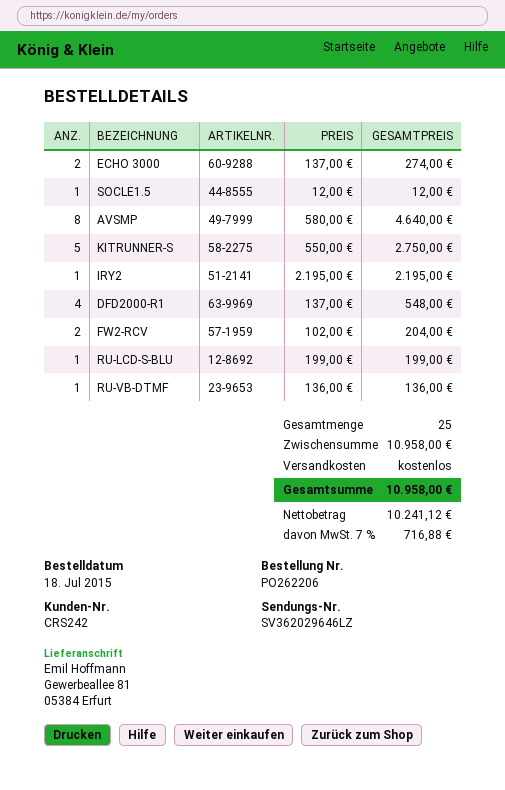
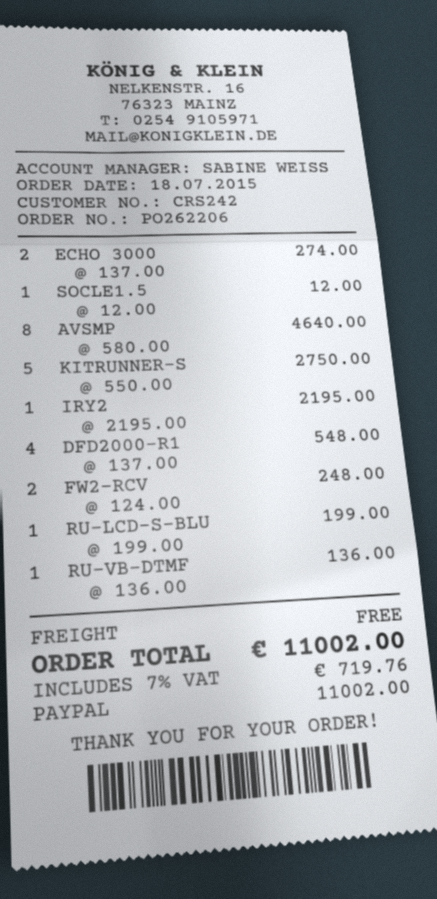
FW2-RCV: 2 x 102.00 = 204.00 -> 2 x 124.00 = 248.00
tax: 7% = 716.88 -> 7% = 719.76
total: 10958.00 -> 11002.00

